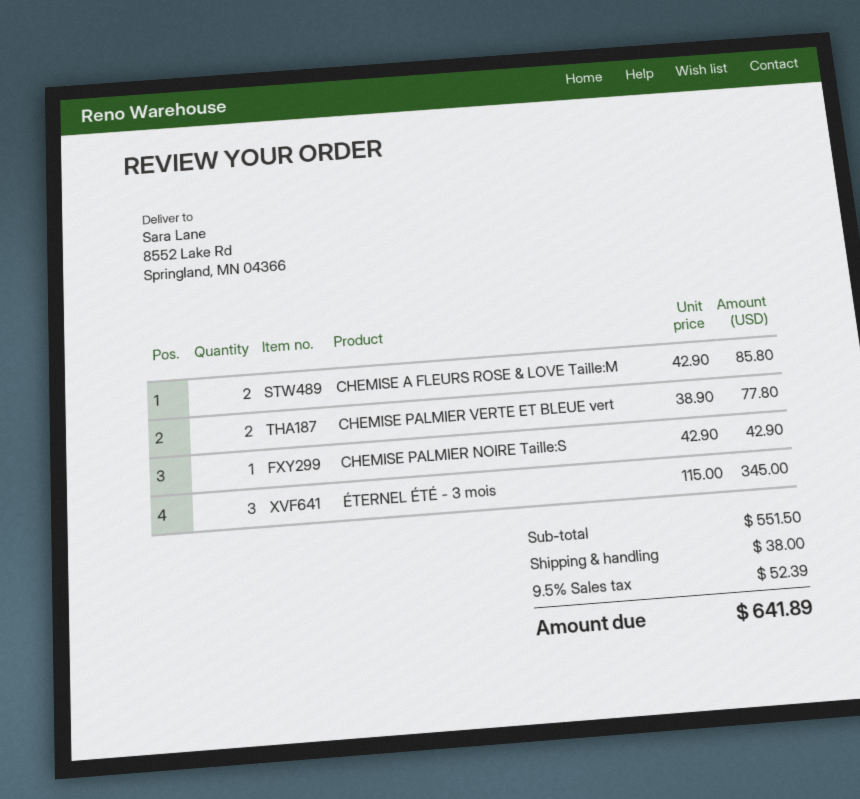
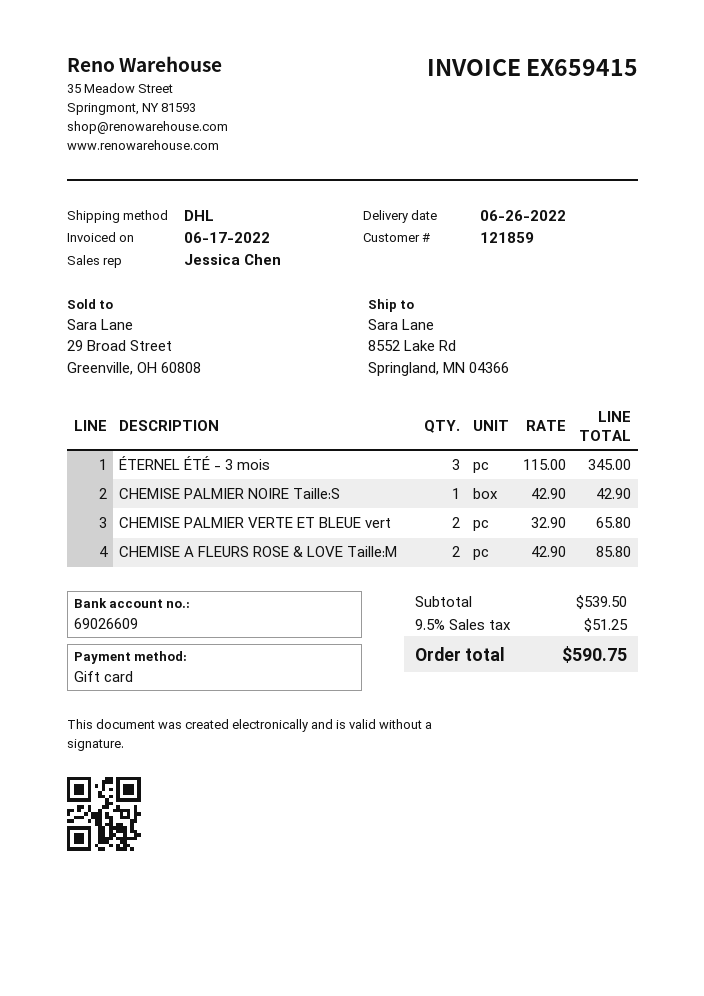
CHEMISE PALMIER VERTE ET BLEUE vert: 2 x 38.90 = 77.80 -> 2 x 32.90 = 65.80
subtotal: 551.50 -> 539.50
shipping: 38.00 -> none
tax: 9.5% = 52.39 -> 9.5% = 51.25
total: 641.89 -> 590.75

